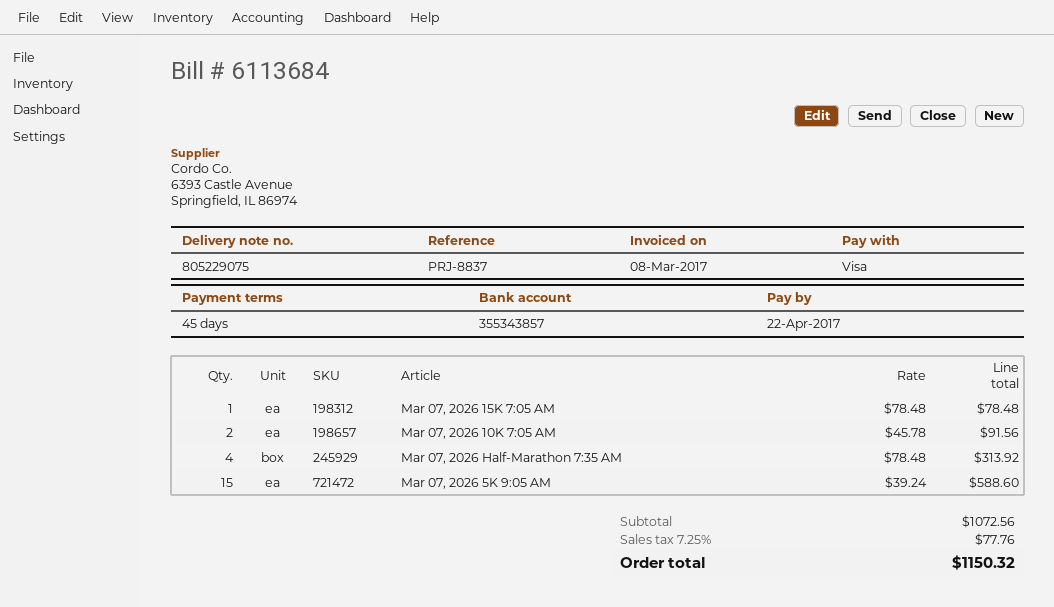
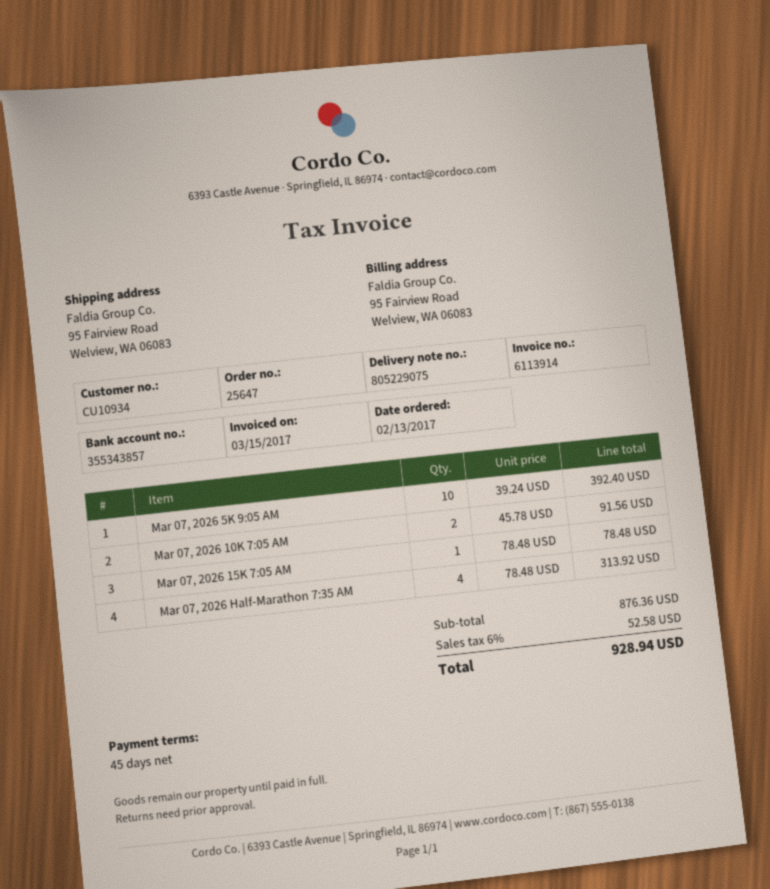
invoice number: 6113684 -> 6113914
invoice date: 2017-03-08 -> 2017-03-15
Mar 07, 2026 5K 9:05 AM: 15 x 39.24 = 588.60 -> 10 x 39.24 = 392.40
subtotal: 1072.56 -> 876.36
tax: 7.25% = 77.76 -> 6% = 52.58
total: 1150.32 -> 928.94

